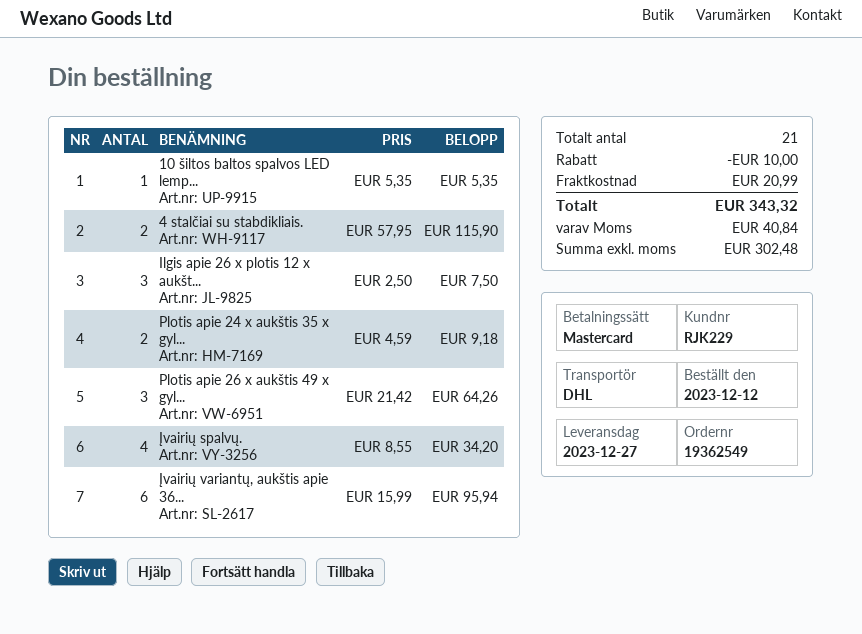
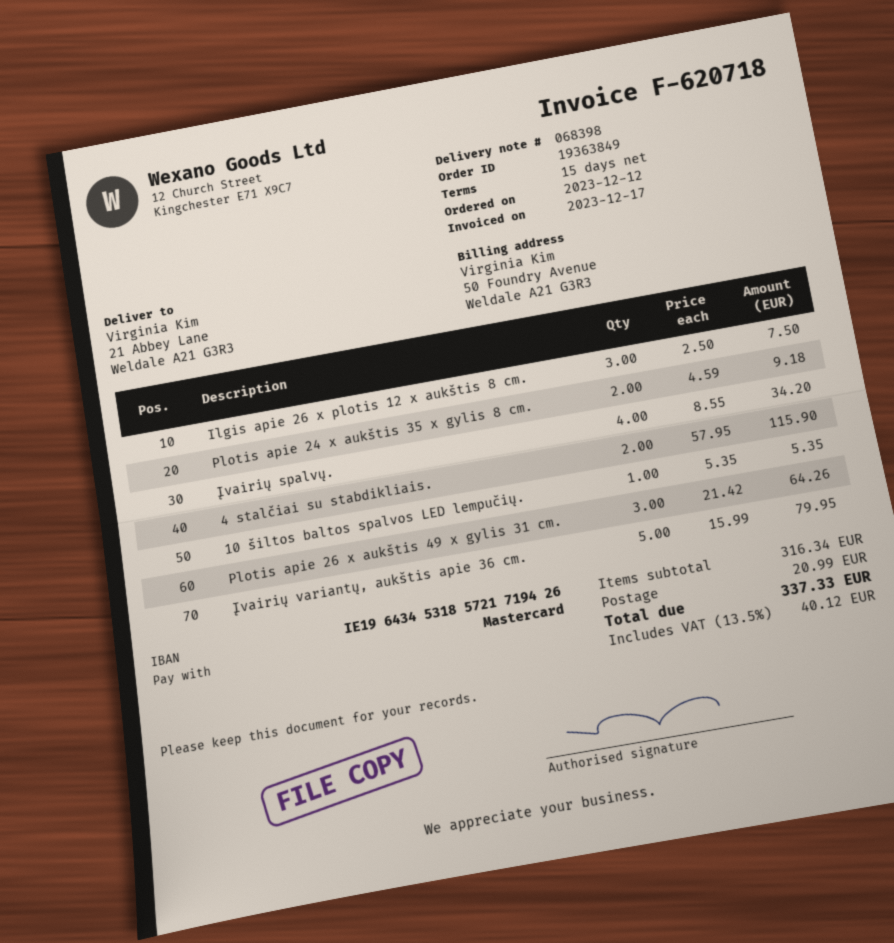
order number: 19362549 -> 19363849
Įvairių variantų, aukštis apie 36...: 6 x 15.99 = 95.94 -> 5 x 15.99 = 79.95
discount: 10.00 -> none
tax: 40.84 -> 40.12
total: 343.32 -> 337.33

